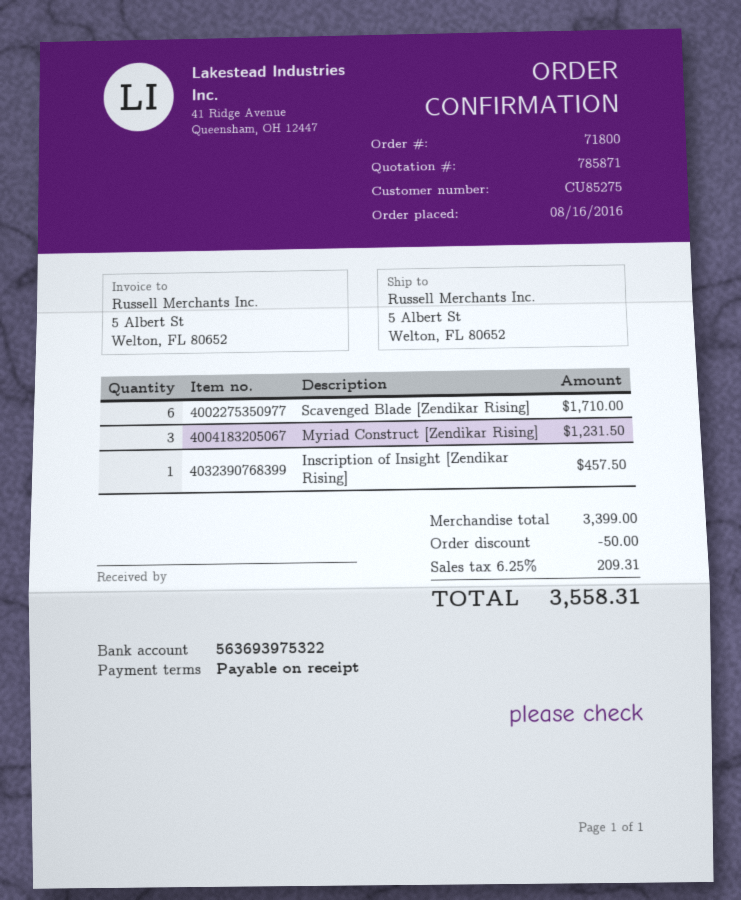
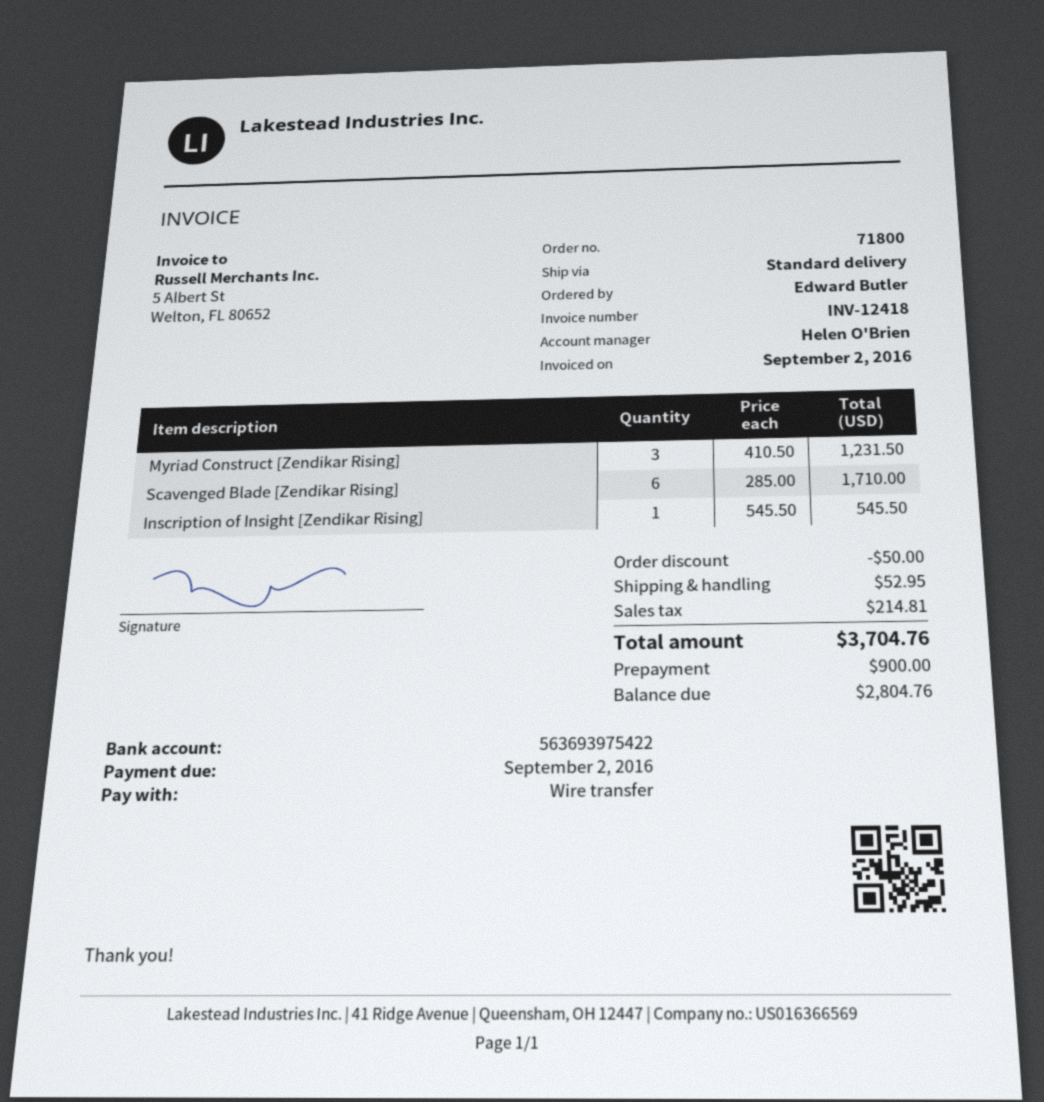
bank account: 563693975322 -> 563693975422
Inscription of Insight [Zendikar Rising]: 1 for 457.50 -> 1 for 545.50
shipping: none -> 52.95
tax: 209.31 -> 214.81
total: 3558.31 -> 3704.76

